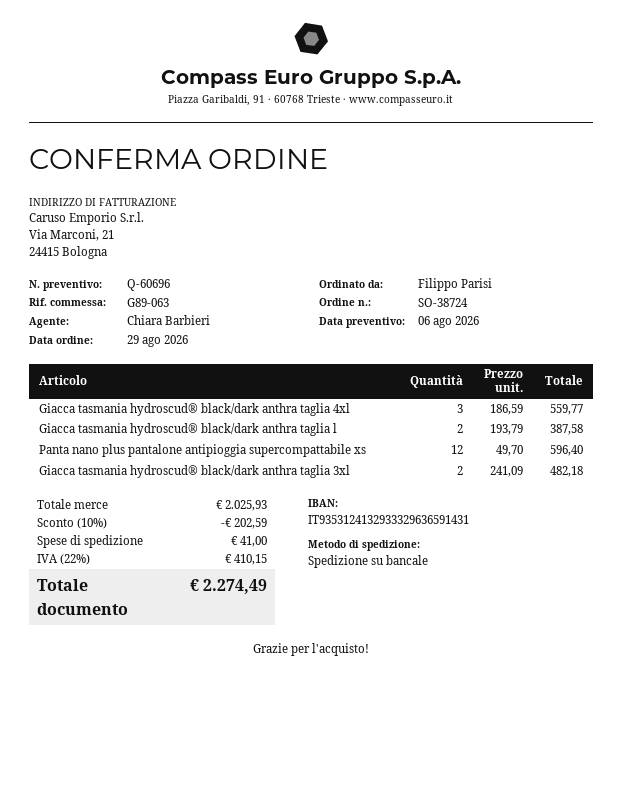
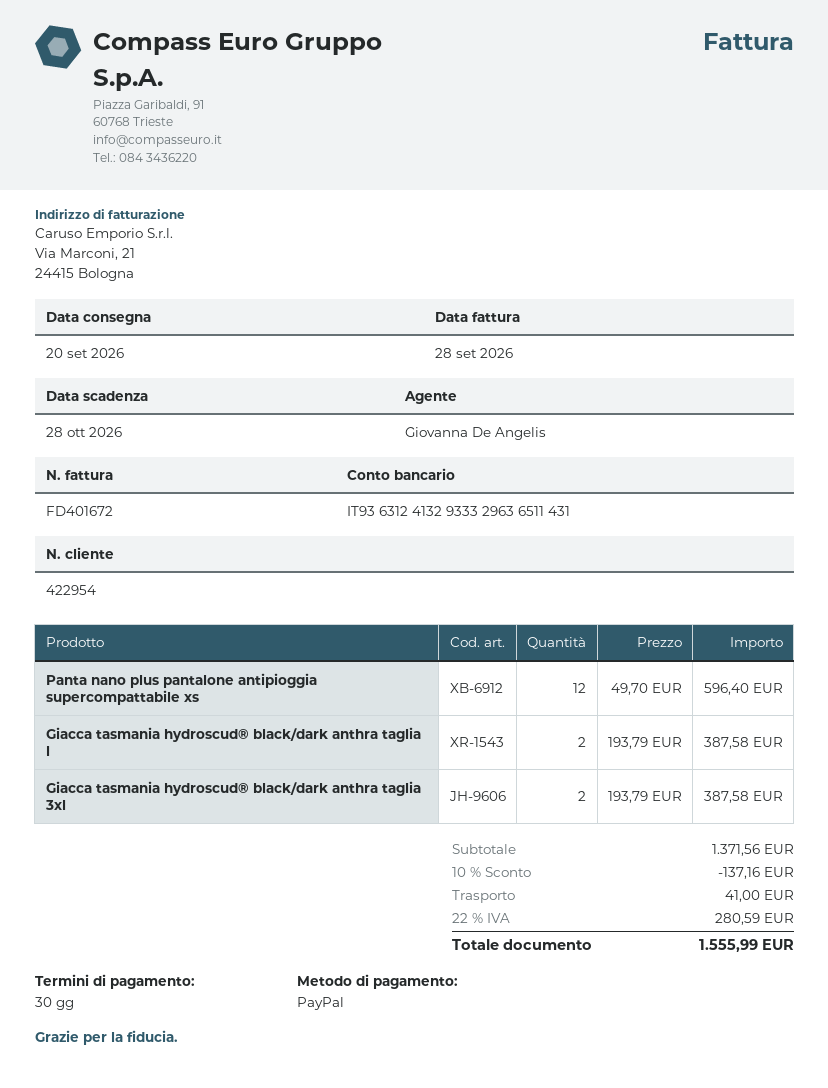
sales rep: Chiara Barbieri -> Giovanna De Angelis
bank account: IT9353124132933329636591431 -> IT9363124132933329636511431
Giacca tasmania hydroscud® black/dark anthra taglia 4xl: 3 x 186.59 = 559.77 -> none
Giacca tasmania hydroscud® black/dark anthra taglia 3xl: 2 x 241.09 = 482.18 -> 2 x 193.79 = 387.58
subtotal: 2025.93 -> 1371.56
discount: 10% = 202.59 -> 10% = 137.16
tax: 22% = 410.15 -> 22% = 280.59
total: 2274.49 -> 1555.99

